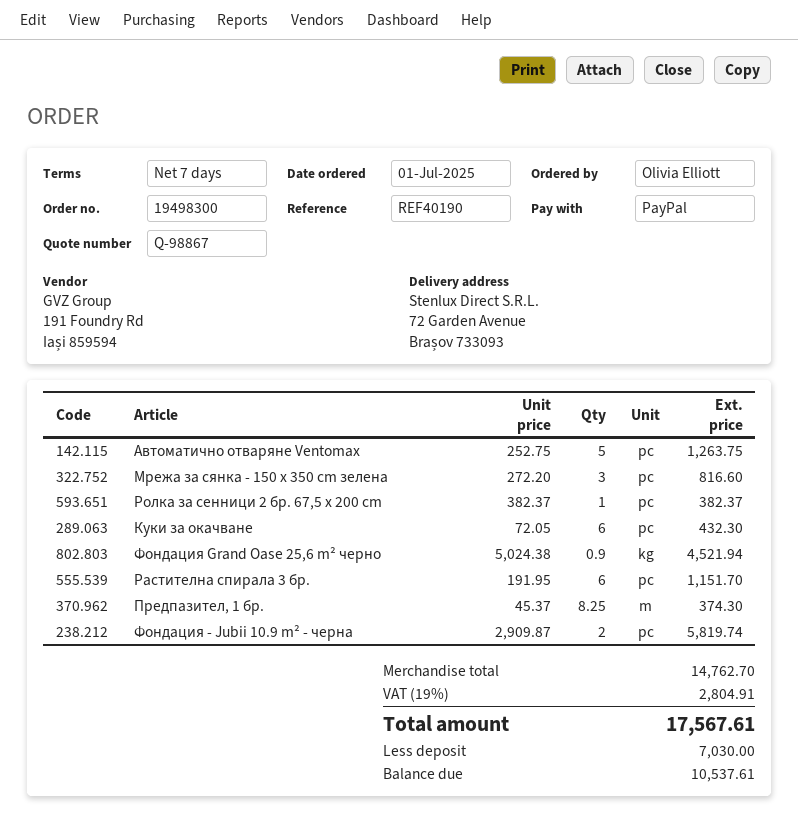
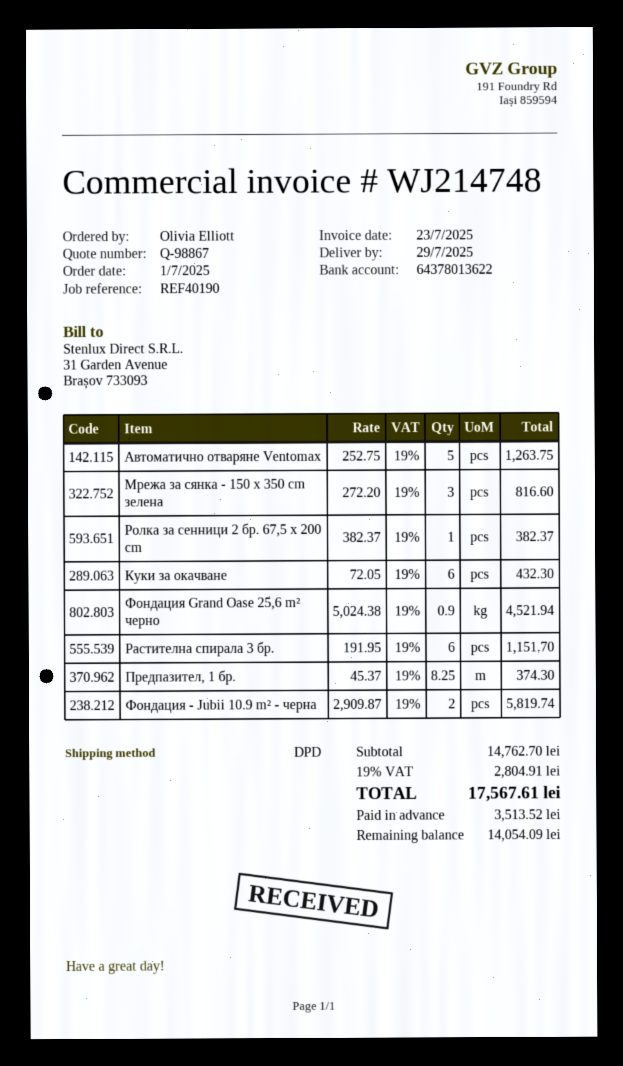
deposit: 7030.00 -> 3513.52
balance: 10537.61 -> 14054.09

